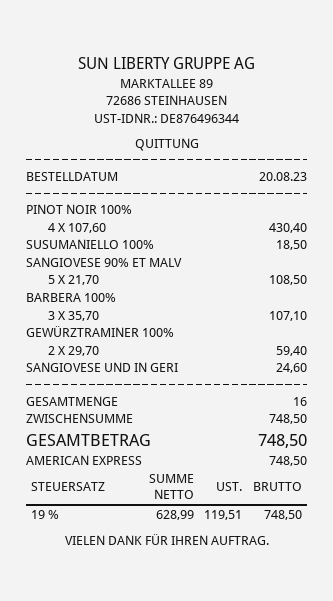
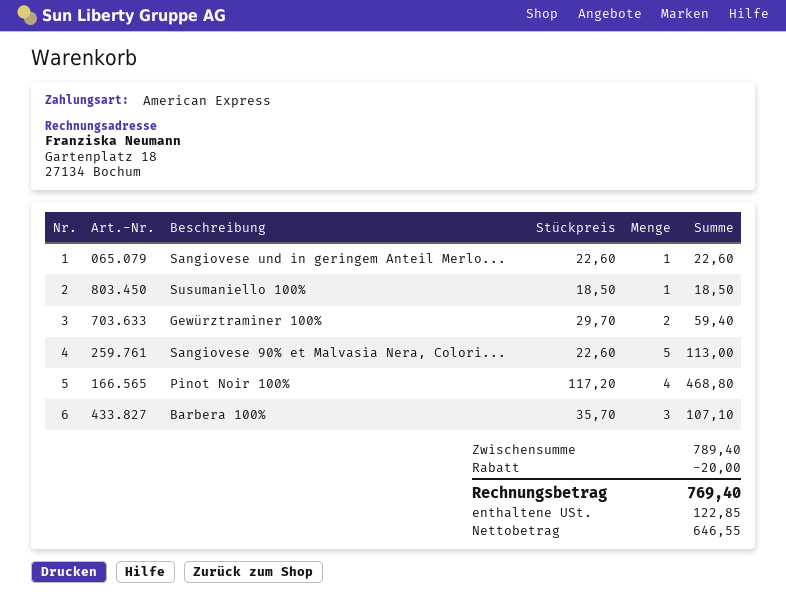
PINOT NOIR 100%: 4 x 107.60 = 430.40 -> 4 x 117.20 = 468.80
SANGIOVESE 90% ET MALV: 5 x 21.70 = 108.50 -> 5 x 22.60 = 113.00
SANGIOVESE UND IN GERI: 1 x 24.60 = 24.60 -> 1 x 22.60 = 22.60
subtotal: 748.50 -> 789.40
discount: none -> 20.00
net: 628.99 -> 646.55
tax: 119.51 -> 122.85
total: 748.50 -> 769.40

